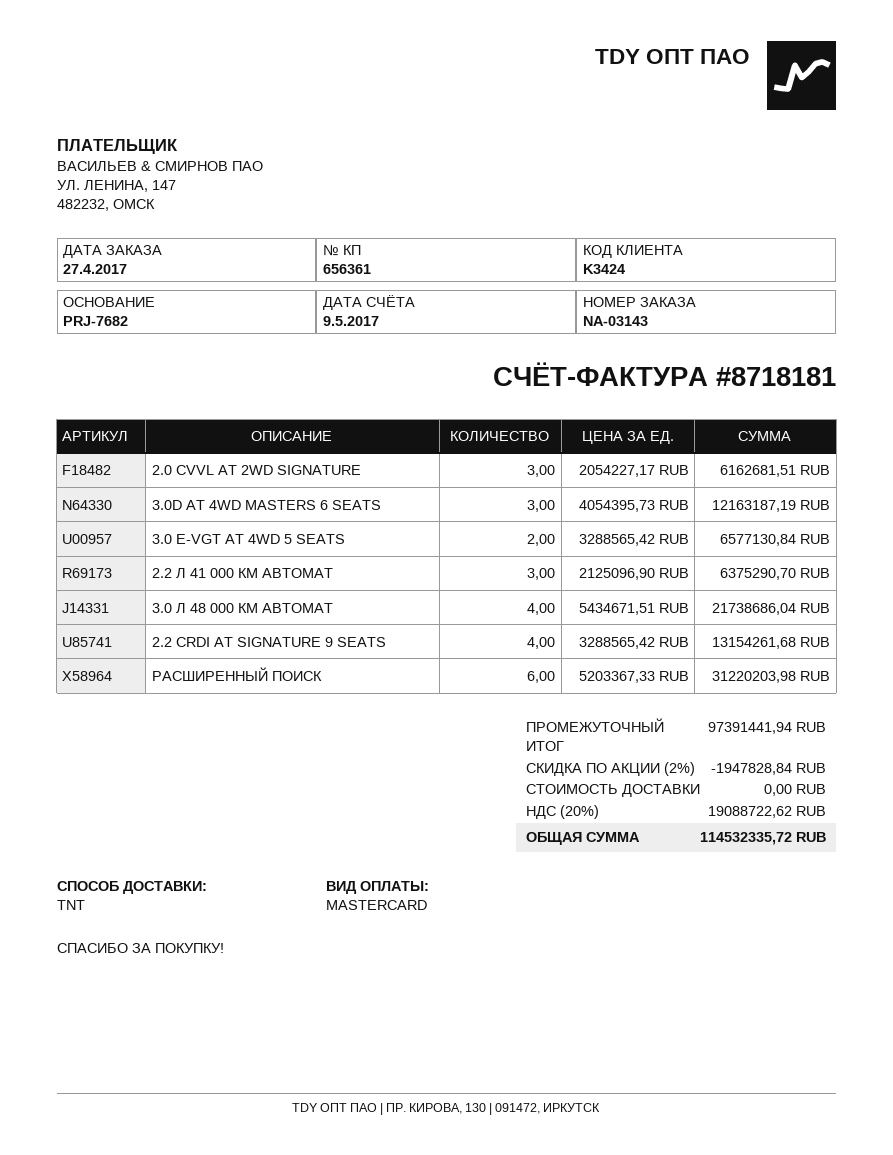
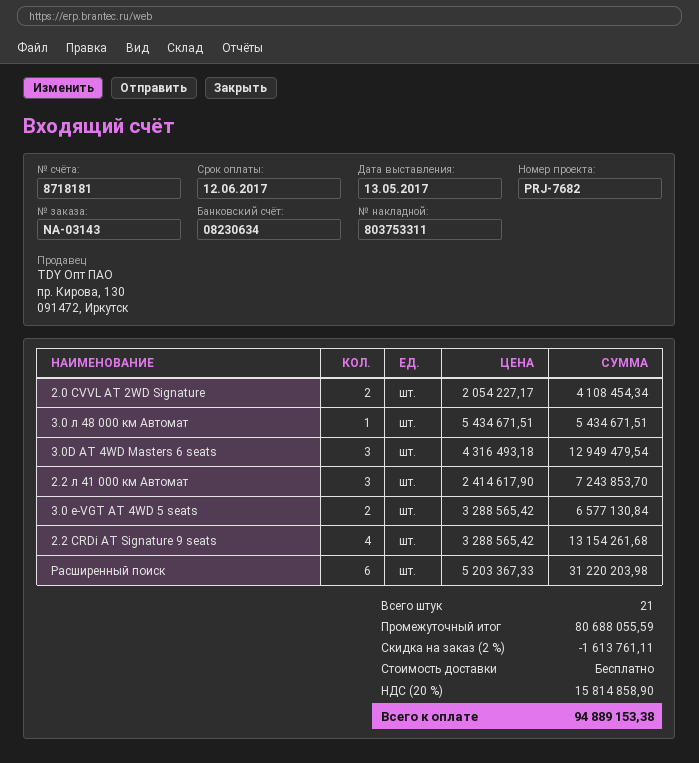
invoice date: 2017-05-09 -> 2017-05-13
2.0 CVVL AT 2WD SIGNATURE: 3 x 2054227.17 = 6162681.51 -> 2 x 2054227.17 = 4108454.34
3.0D AT 4WD MASTERS 6 SEATS: 3 x 4054395.73 = 12163187.19 -> 3 x 4316493.18 = 12949479.54
2.2 Л 41 000 КМ АВТОМАТ: 3 x 2125096.90 = 6375290.70 -> 3 x 2414617.90 = 7243853.70
3.0 Л 48 000 КМ АВТОМАТ: 4 x 5434671.51 = 21738686.04 -> 1 x 5434671.51 = 5434671.51
subtotal: 97391441.94 -> 80688055.59
discount: 2% = 1947828.84 -> 2% = 1613761.11
tax: 20% = 19088722.62 -> 20% = 15814858.90
total: 114532335.72 -> 94889153.38

